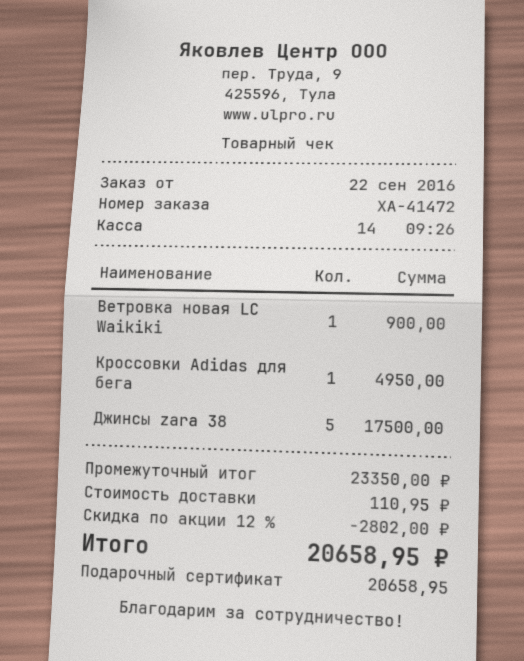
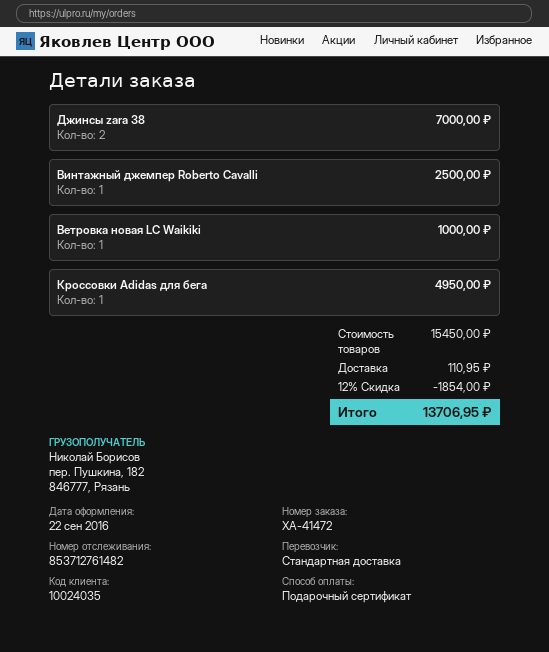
Ветровка новая LC Waikiki: 1 for 900.00 -> 1 for 1000.00
Джинсы zara 38: 5 for 17500.00 -> 2 for 7000.00
Винтажный джемпер Roberto Cavalli: none -> 1 for 2500.00
subtotal: 23350.00 -> 15450.00
discount: 12% = 2802.00 -> 12% = 1854.00
total: 20658.95 -> 13706.95

